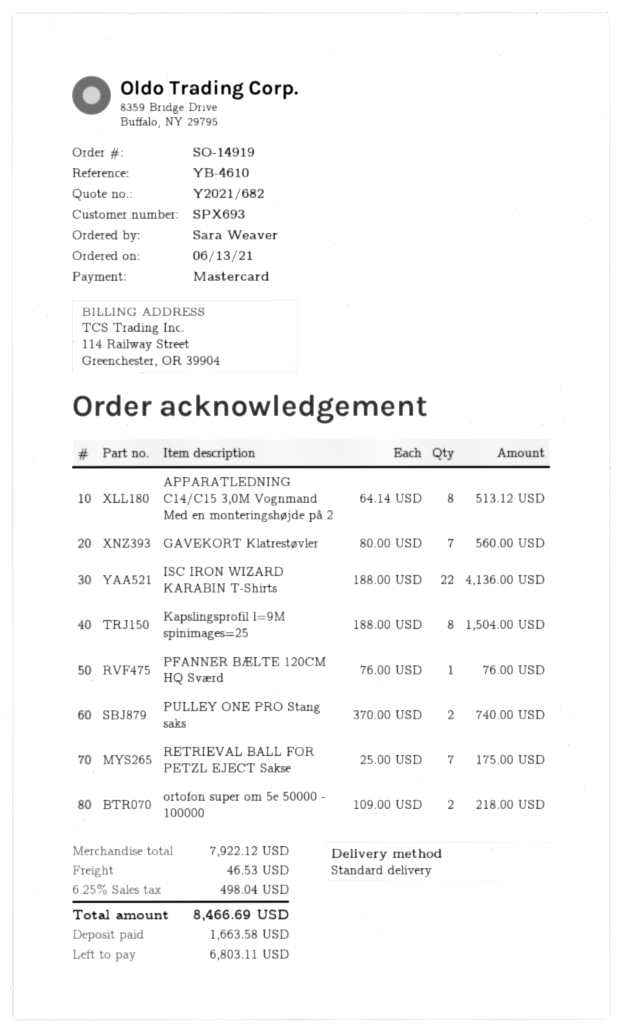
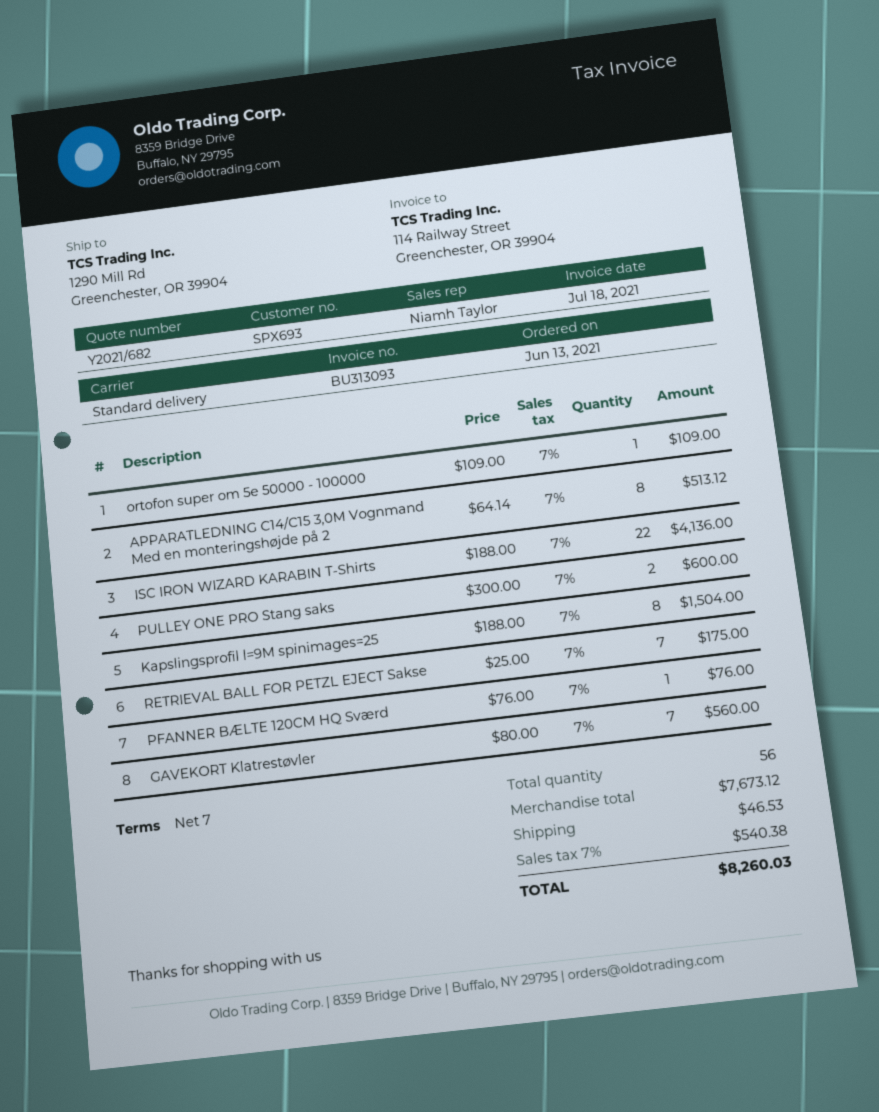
PULLEY ONE PRO Stang saks: 2 x 370.00 = 740.00 -> 2 x 300.00 = 600.00
ortofon super om 5e 50000 - 100000: 2 x 109.00 = 218.00 -> 1 x 109.00 = 109.00
subtotal: 7922.12 -> 7673.12
tax: 6.25% = 498.04 -> 7% = 540.38
total: 8466.69 -> 8260.03

